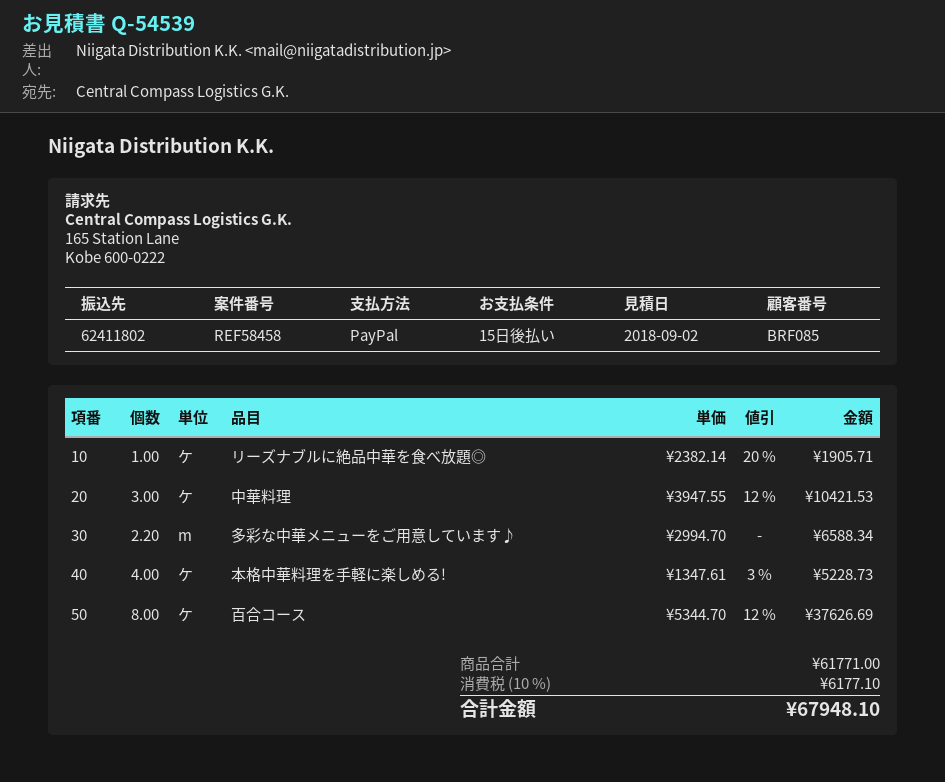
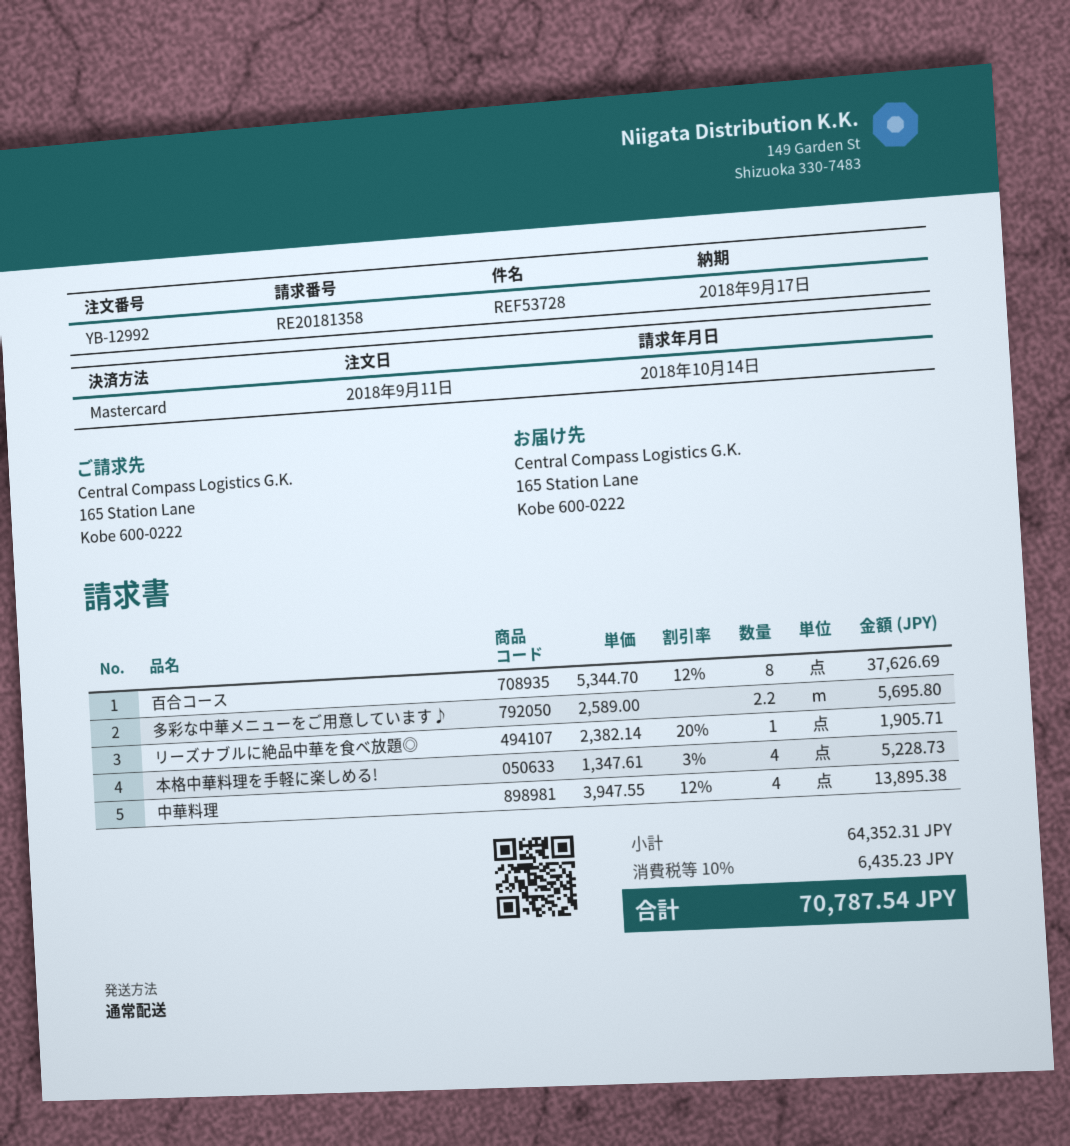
reference: REF58458 -> REF53728
payment method: PayPal -> Mastercard
中華料理: 3 x 3947.55 - 12% = 10421.53 -> 4 x 3947.55 - 12% = 13895.38
多彩な中華メニューをご用意しています♪: 2.2 x 2994.70 = 6588.34 -> 2.2 x 2589.00 = 5695.80
subtotal: 61771.00 -> 64352.31
tax: 10% = 6177.10 -> 10% = 6435.23
total: 67948.10 -> 70787.54

